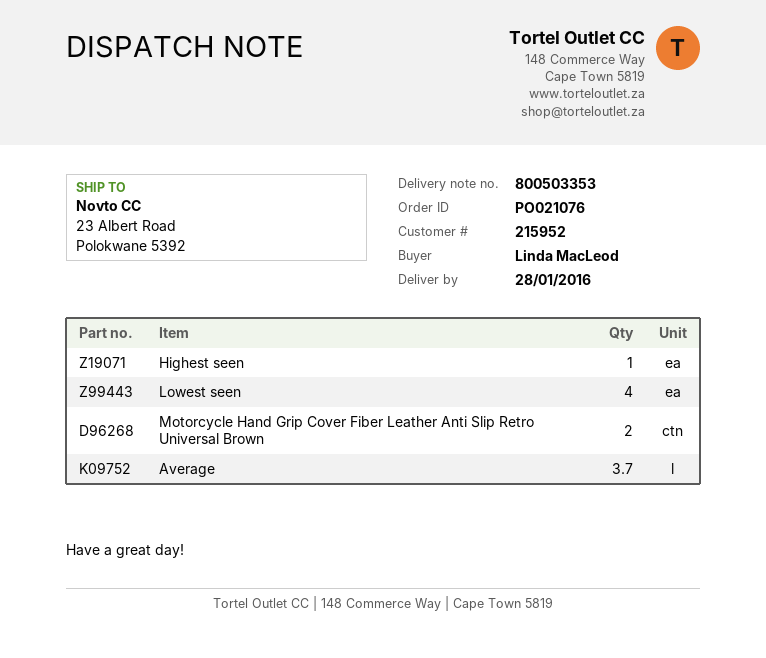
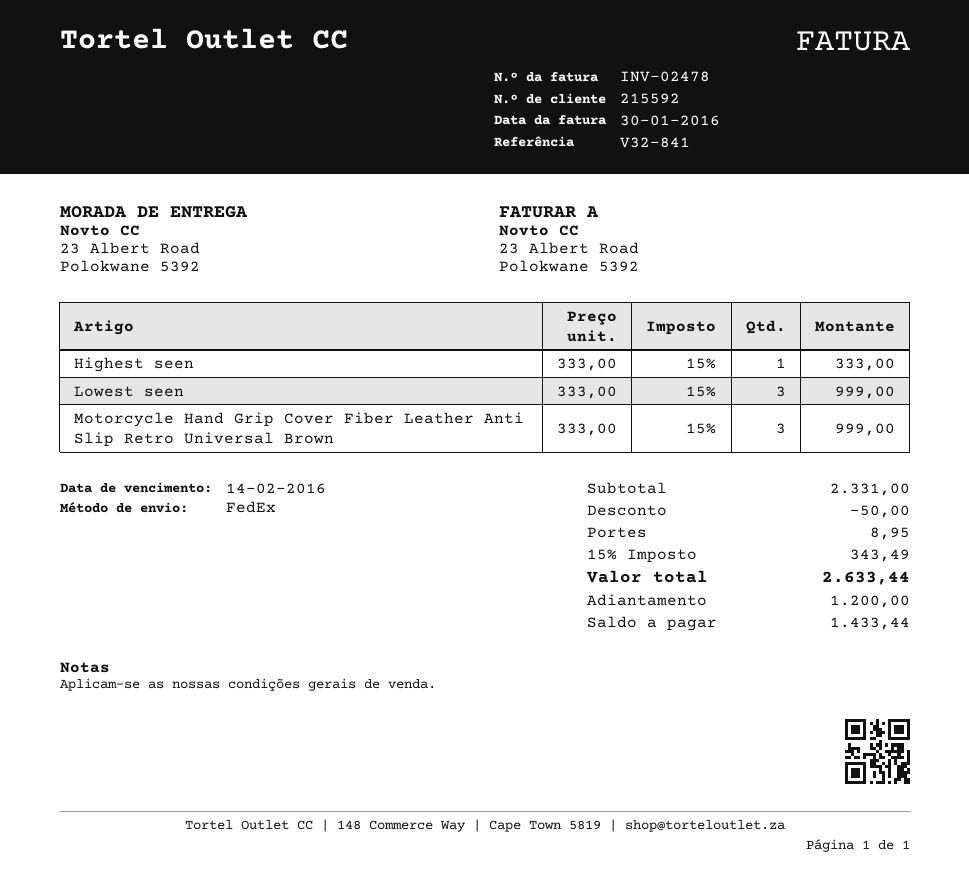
customer number: 215952 -> 215592
Lowest seen: 4 -> 3
Motorcycle Hand Grip Cover Fiber Leather Anti Slip Retro Universal Brown: 2 -> 3
Average: 3.7 -> none

